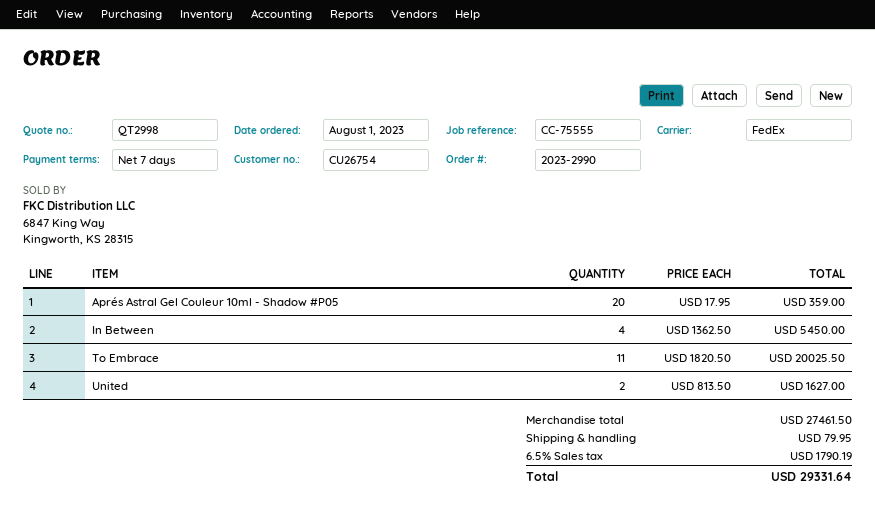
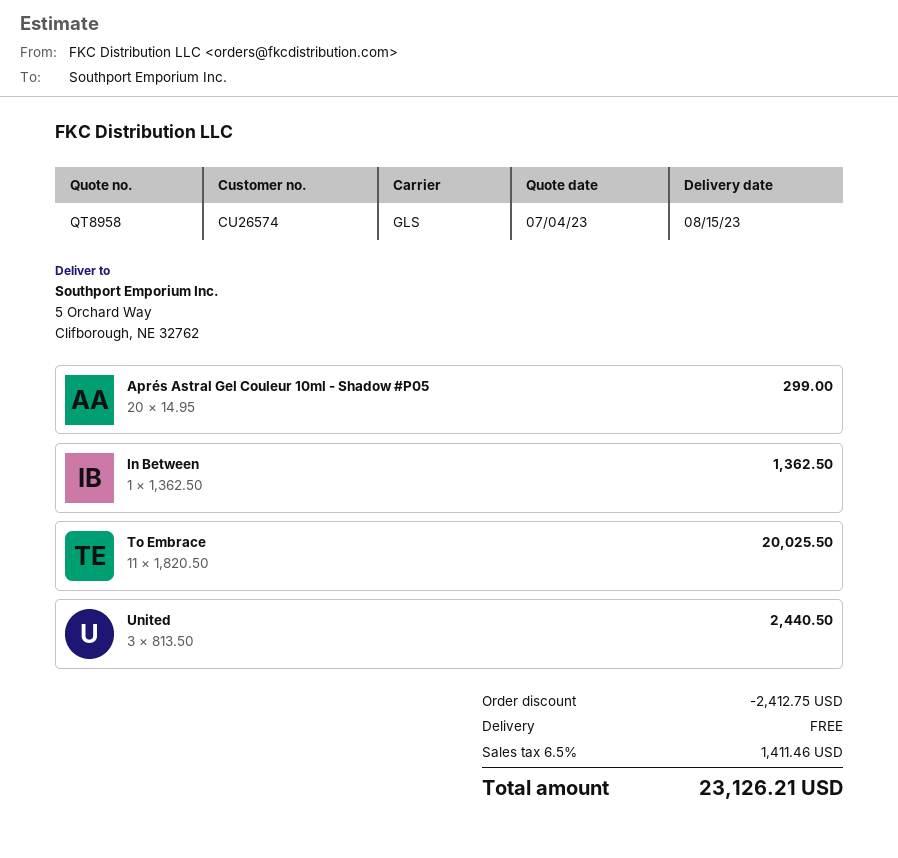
quote number: QT2998 -> QT8958
customer number: CU26754 -> CU26574
shipping method: FedEx -> GLS
Aprés Astral Gel Couleur 10ml - Shadow #P05: 20 x 17.95 = 359.00 -> 20 x 14.95 = 299.00
In Between: 4 x 1362.50 = 5450.00 -> 1 x 1362.50 = 1362.50
United: 2 x 813.50 = 1627.00 -> 3 x 813.50 = 2440.50
discount: none -> 2412.75
shipping: 79.95 -> 0.00
tax: 6.5% = 1790.19 -> 6.5% = 1411.46
total: 29331.64 -> 23126.21

